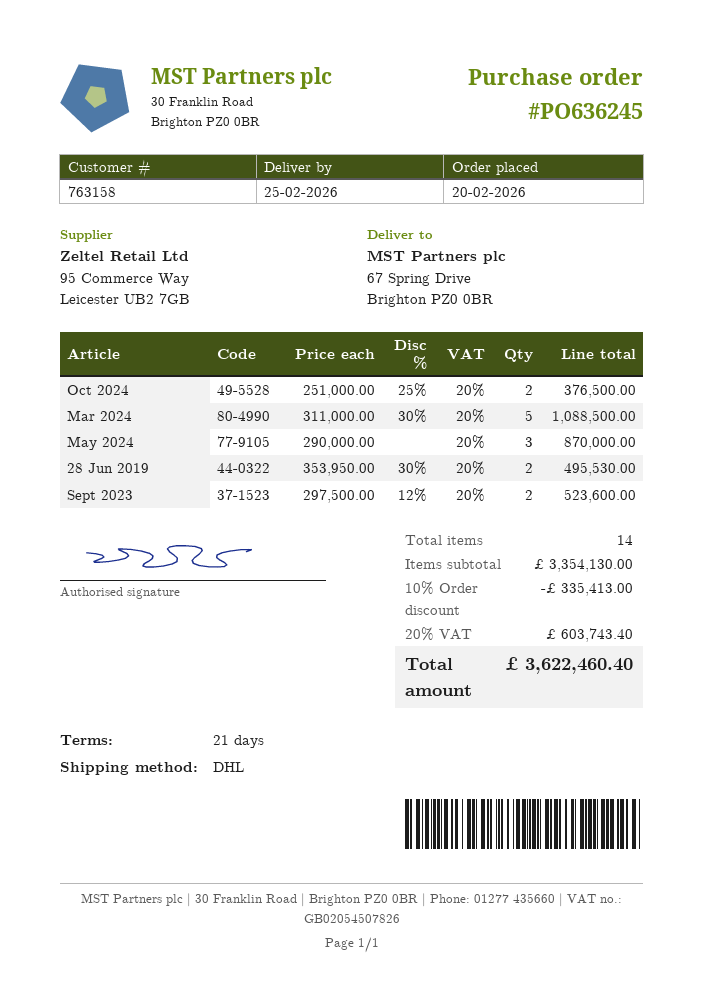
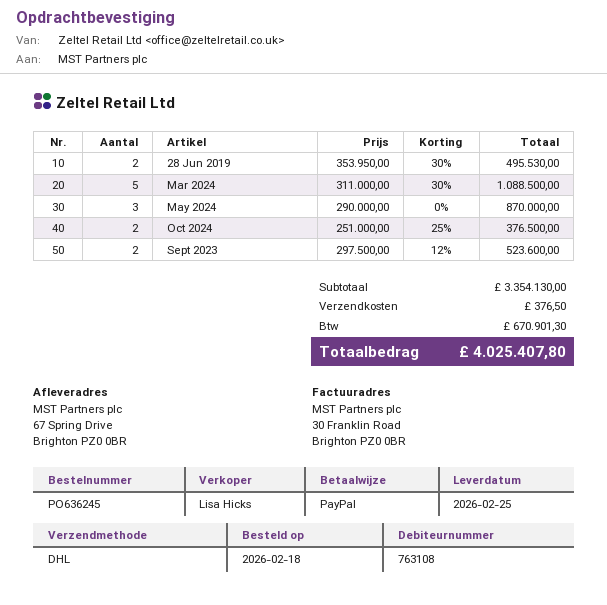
order date: 2026-02-20 -> 2026-02-18
customer number: 763158 -> 763108
discount: 10% = 335413.00 -> none
shipping: none -> 376.50
tax: 603743.40 -> 670901.30
total: 3622460.40 -> 4025407.80

